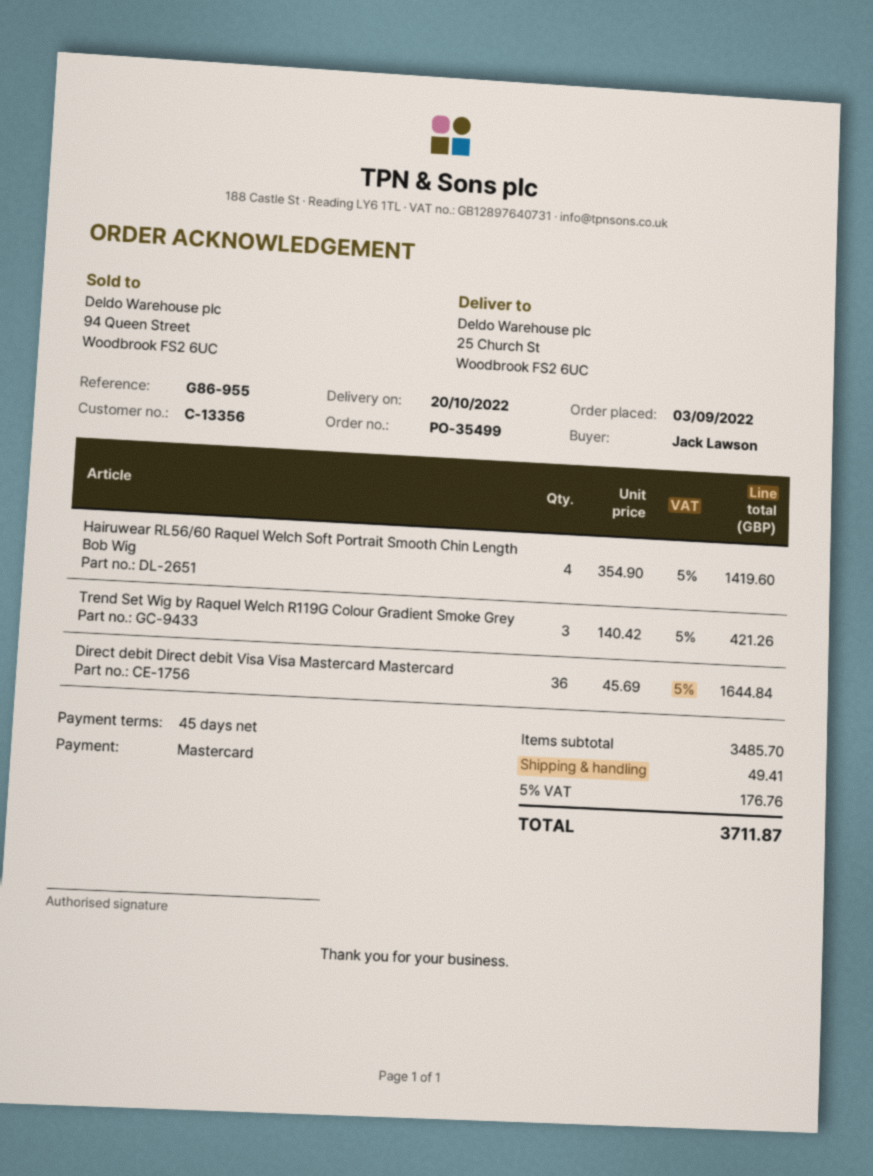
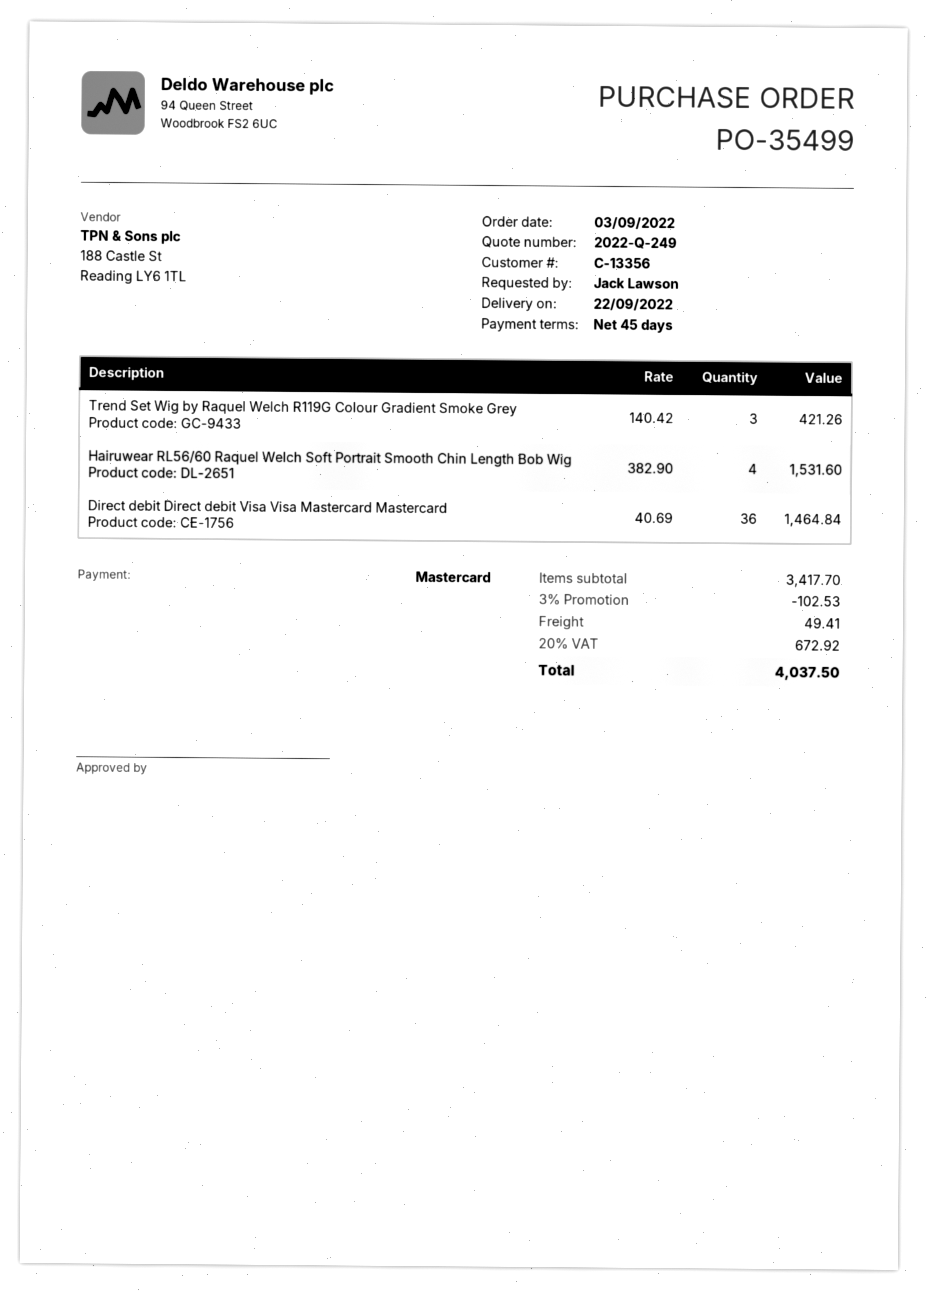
delivery date: 2022-10-20 -> 2022-09-22
Hairuwear RL56/60 Raquel Welch Soft Portrait Smooth Chin Length Bob Wig: 4 x 354.90 = 1419.60 -> 4 x 382.90 = 1531.60
Direct debit Direct debit Visa Visa Mastercard Mastercard: 36 x 45.69 = 1644.84 -> 36 x 40.69 = 1464.84
subtotal: 3485.70 -> 3417.70
discount: none -> 3% = 102.53
tax: 5% = 176.76 -> 20% = 672.92
total: 3711.87 -> 4037.50

